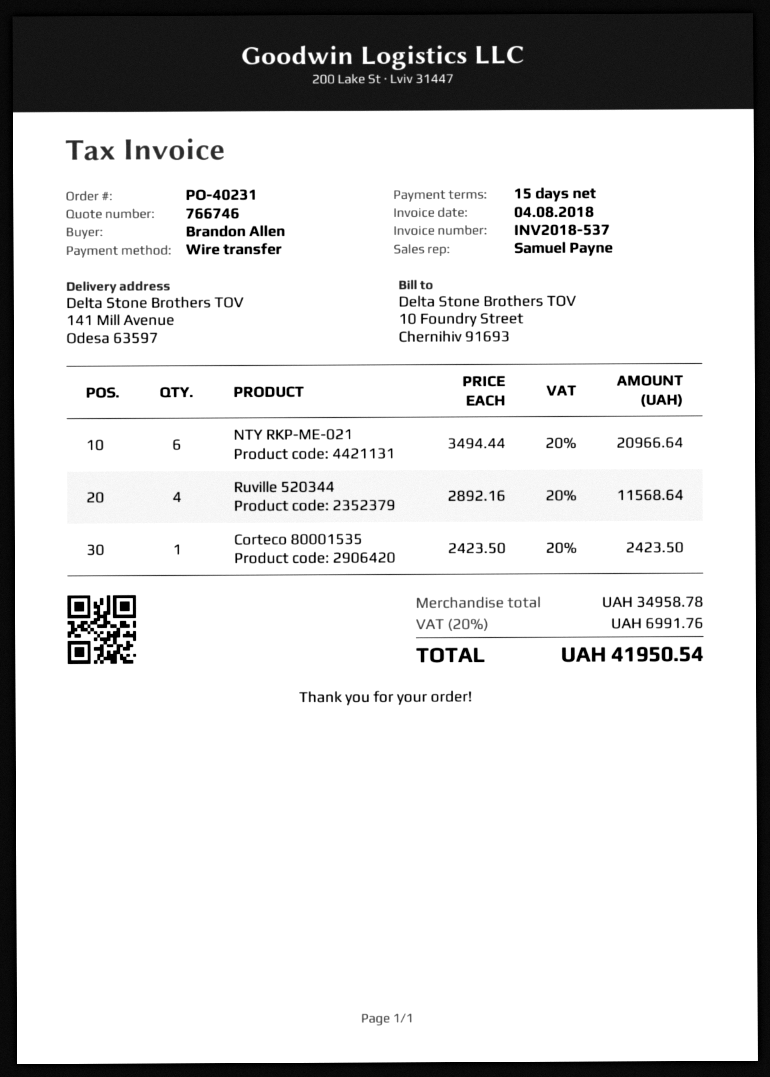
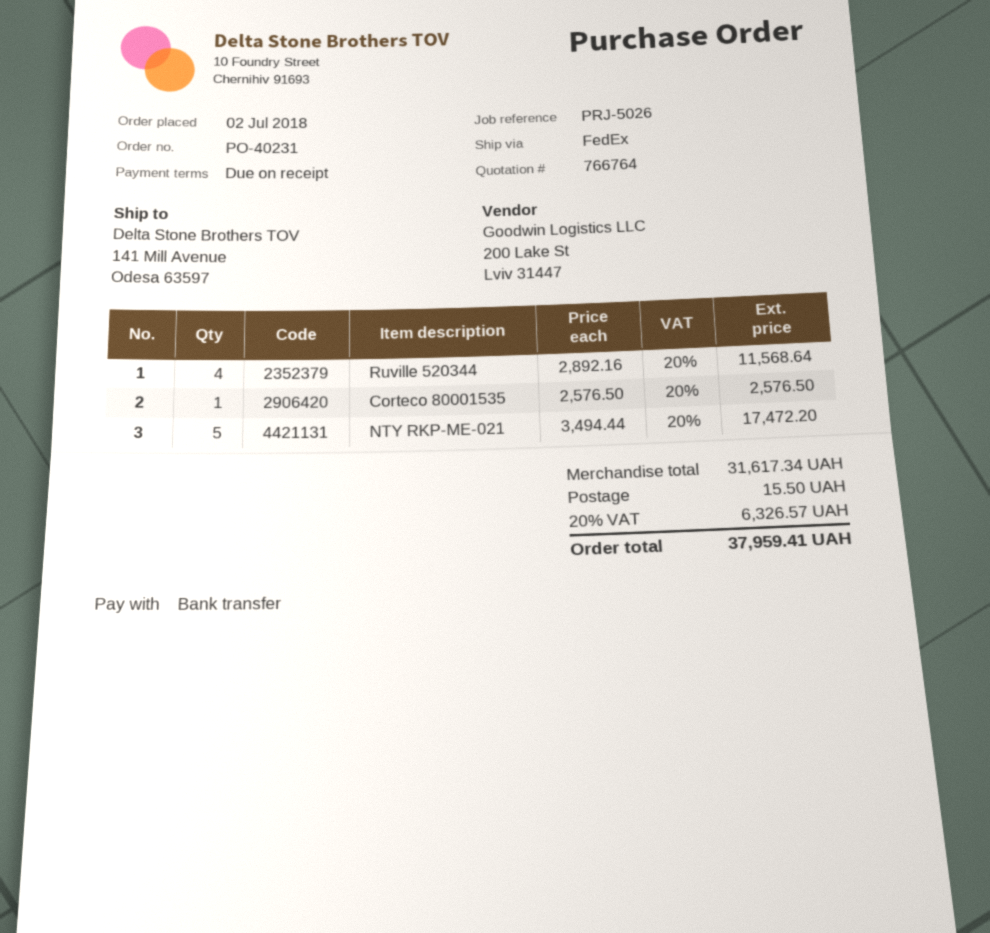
quote number: 766746 -> 766764
payment terms: 15 days -> on receipt
NTY RKP-ME-021: 6 x 3494.44 = 20966.64 -> 5 x 3494.44 = 17472.20
Corteco 80001535: 1 x 2423.50 = 2423.50 -> 1 x 2576.50 = 2576.50
subtotal: 34958.78 -> 31617.34
shipping: none -> 15.50
tax: 20% = 6991.76 -> 20% = 6326.57
total: 41950.54 -> 37959.41

